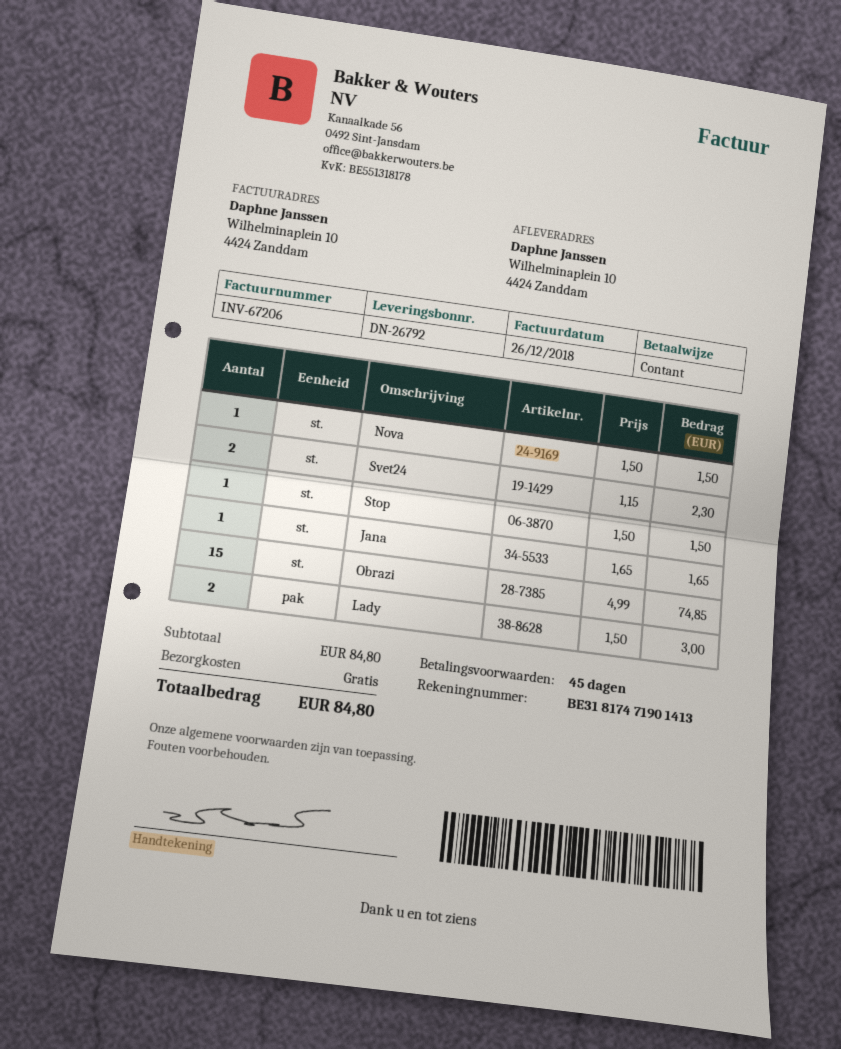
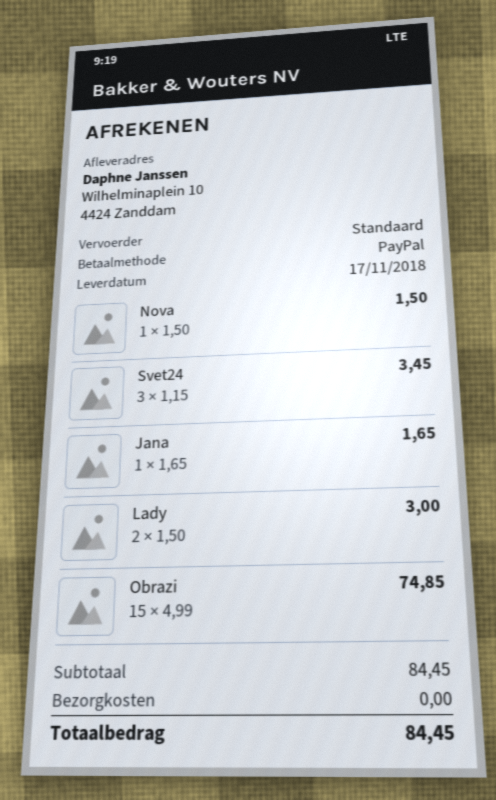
payment method: cash -> PayPal
Svet24: 2 x 1.15 = 2.30 -> 3 x 1.15 = 3.45
Stop: 1 x 1.50 = 1.50 -> none
subtotal: 84.80 -> 84.45
total: 84.80 -> 84.45

